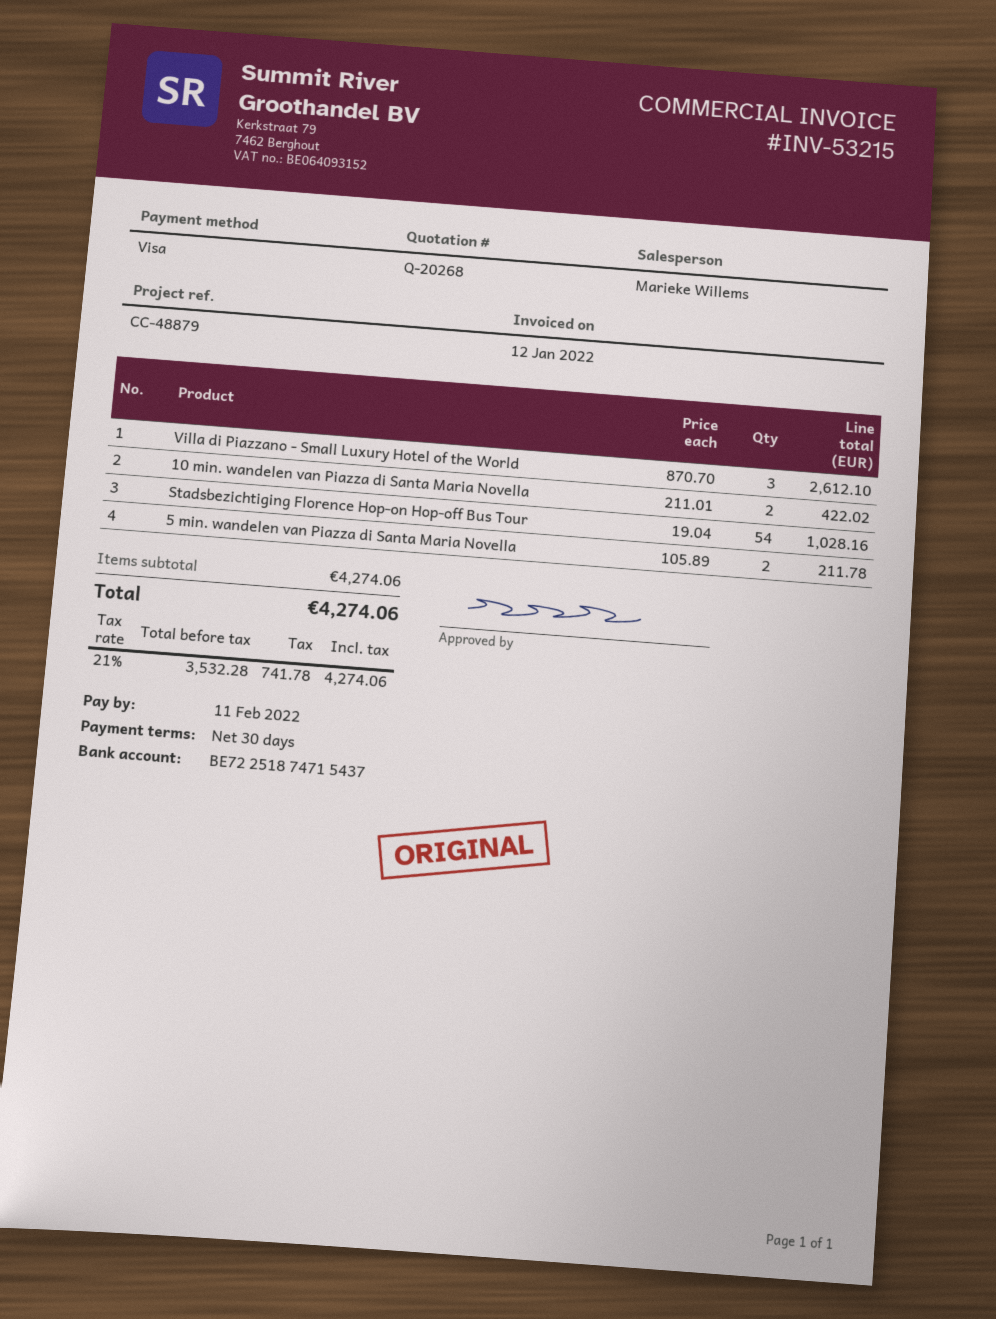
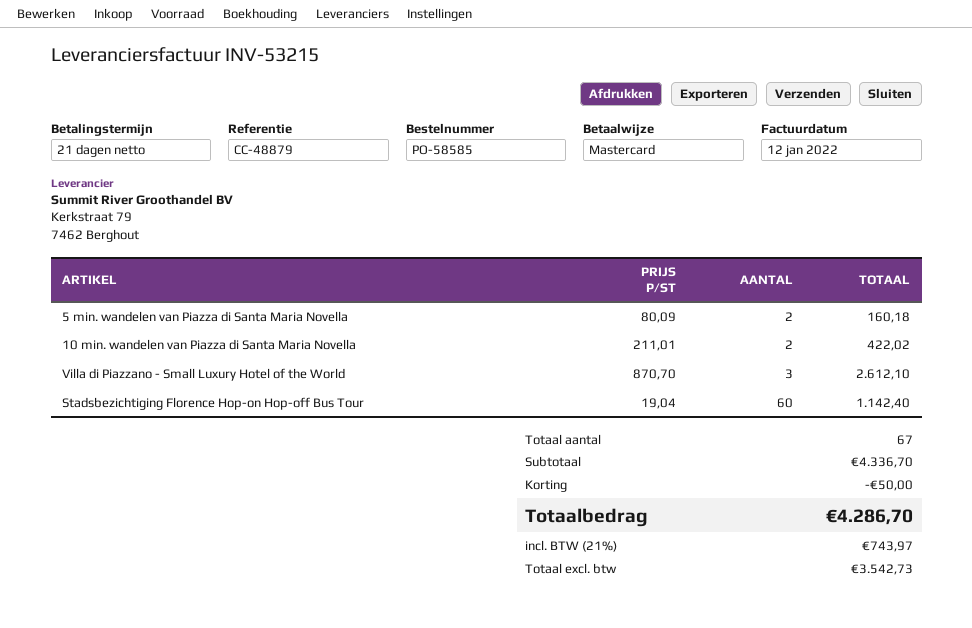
payment terms: 30 days -> 21 days
payment method: Visa -> Mastercard
Stadsbezichtiging Florence Hop-on Hop-off Bus Tour: 54 x 19.04 = 1028.16 -> 60 x 19.04 = 1142.40
5 min. wandelen van Piazza di Santa Maria Novella: 2 x 105.89 = 211.78 -> 2 x 80.09 = 160.18
subtotal: 4274.06 -> 4336.70
discount: none -> 50.00
net: 3532.28 -> 3542.73
tax: 21% = 741.78 -> 21% = 743.97
total: 4274.06 -> 4286.70

